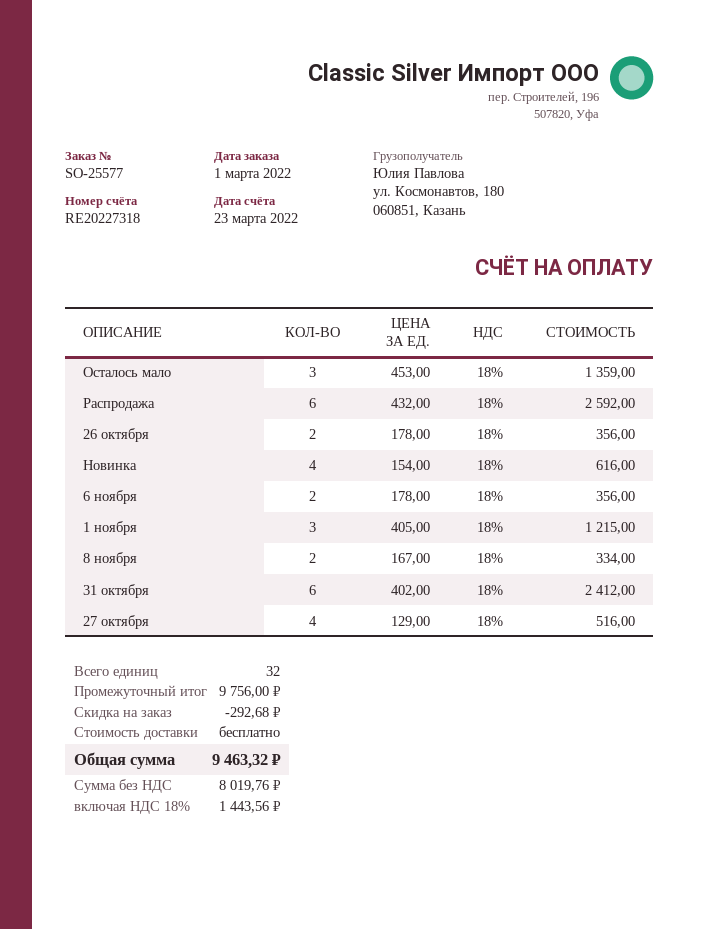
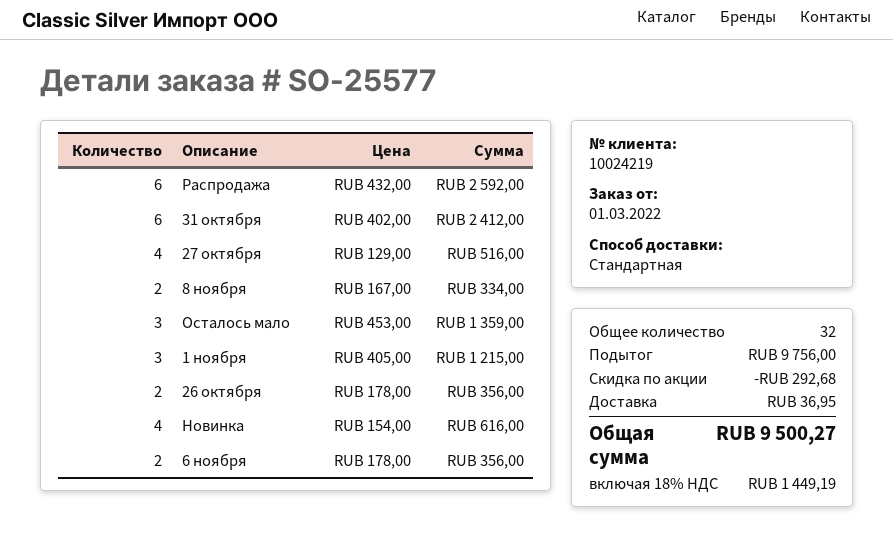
shipping: 0.00 -> 36.95
tax: 18% = 1443.56 -> 18% = 1449.19
total: 9463.32 -> 9500.27

